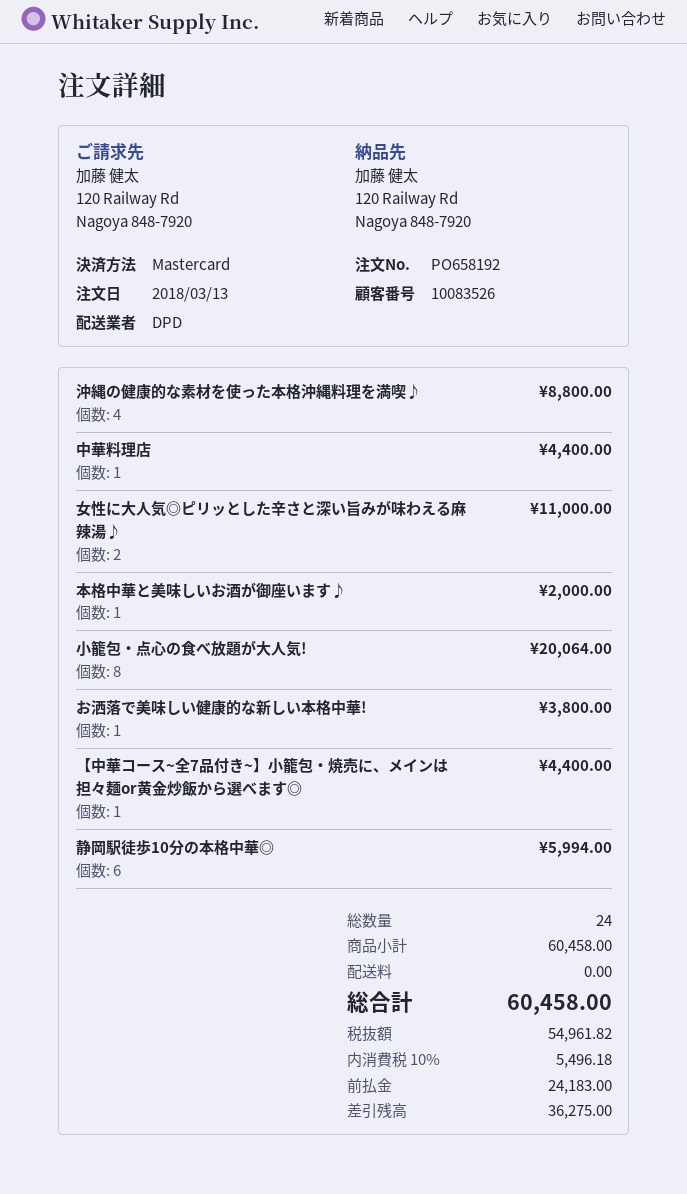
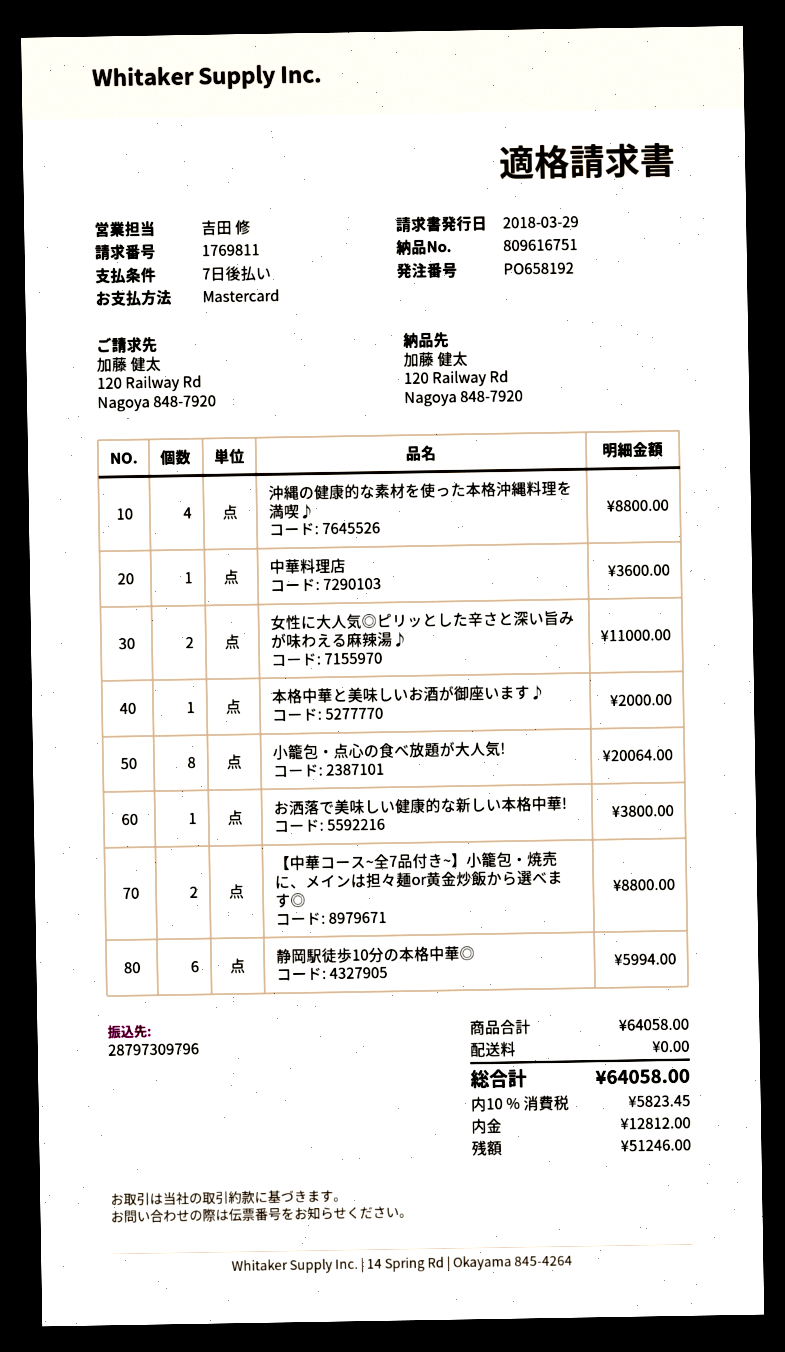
中華料理店: 1 for 4400.00 -> 1 for 3600.00
【中華コース~全7品付き~】小籠包・焼売に、メインは担々麺or黄金炒飯から選べます◎: 1 for 4400.00 -> 2 for 8800.00
subtotal: 60458.00 -> 64058.00
tax: 10% = 5496.18 -> 10% = 5823.45
total: 60458.00 -> 64058.00
deposit: 24183.00 -> 12812.00
balance: 36275.00 -> 51246.00

